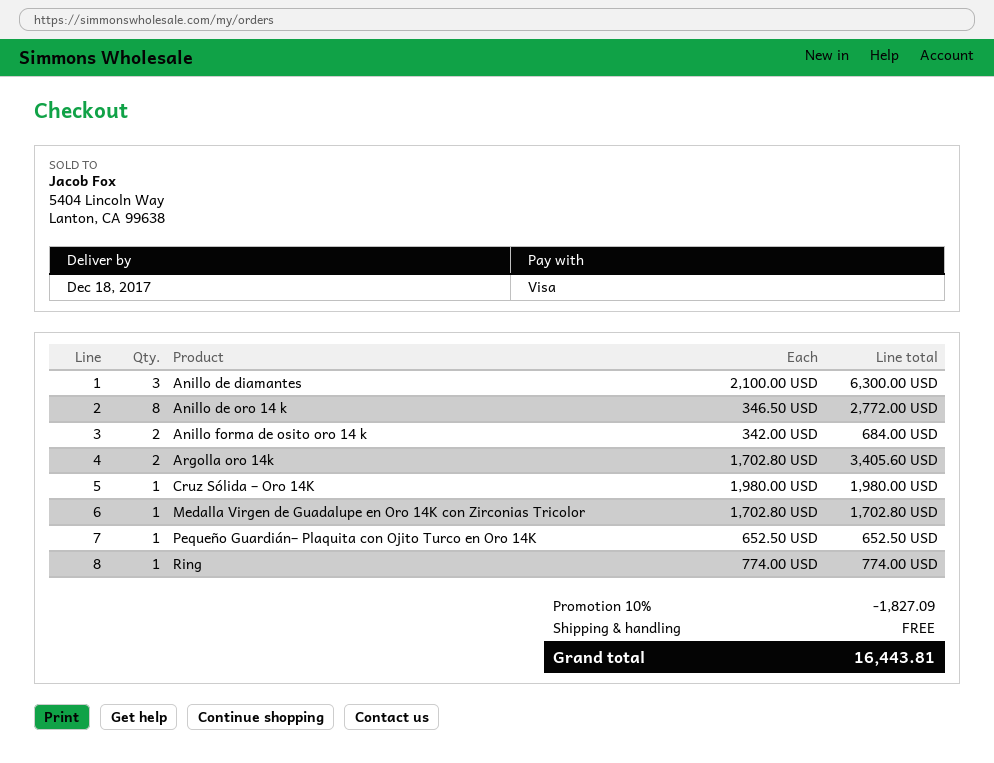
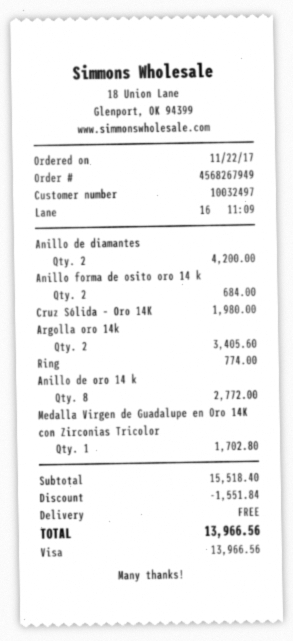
Anillo de diamantes: 3 for 6300.00 -> 2 for 4200.00
Pequeño Guardián– Plaquita con Ojito Turco en Oro 14K: 1 for 652.50 -> none
discount: 1827.09 -> 1551.84
total: 16443.81 -> 13966.56

